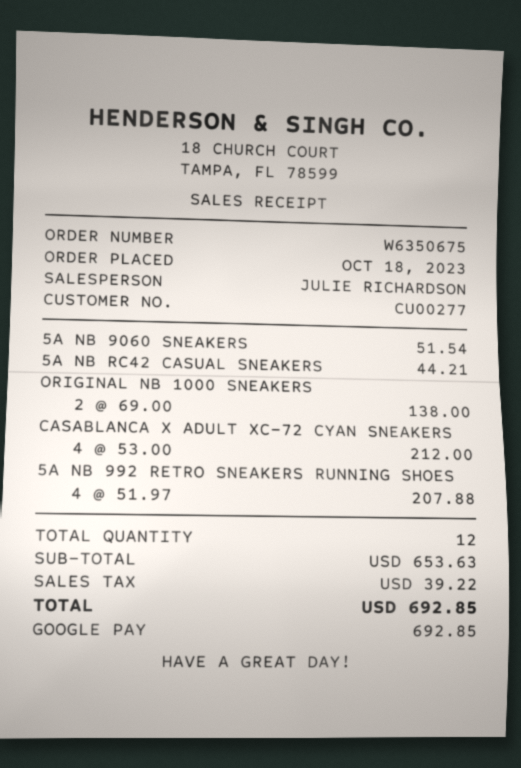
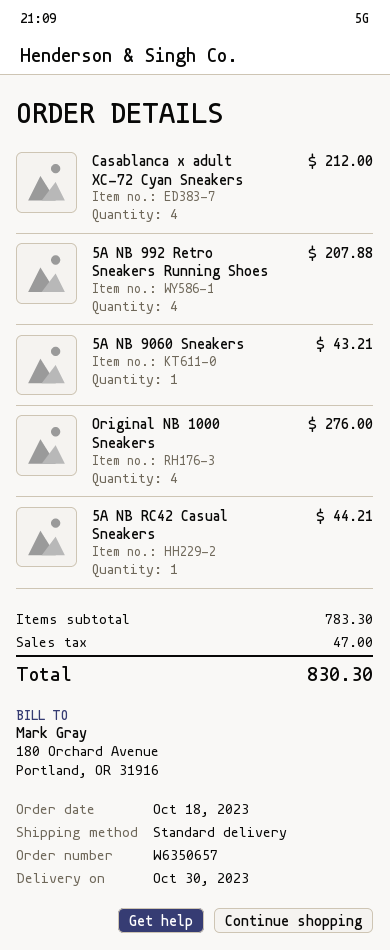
order number: W6350675 -> W6350657
5A NB 9060 SNEAKERS: 1 for 51.54 -> 1 for 43.21
ORIGINAL NB 1000 SNEAKERS: 2 for 138.00 -> 4 for 276.00
subtotal: 653.63 -> 783.30
tax: 39.22 -> 47.00
total: 692.85 -> 830.30

